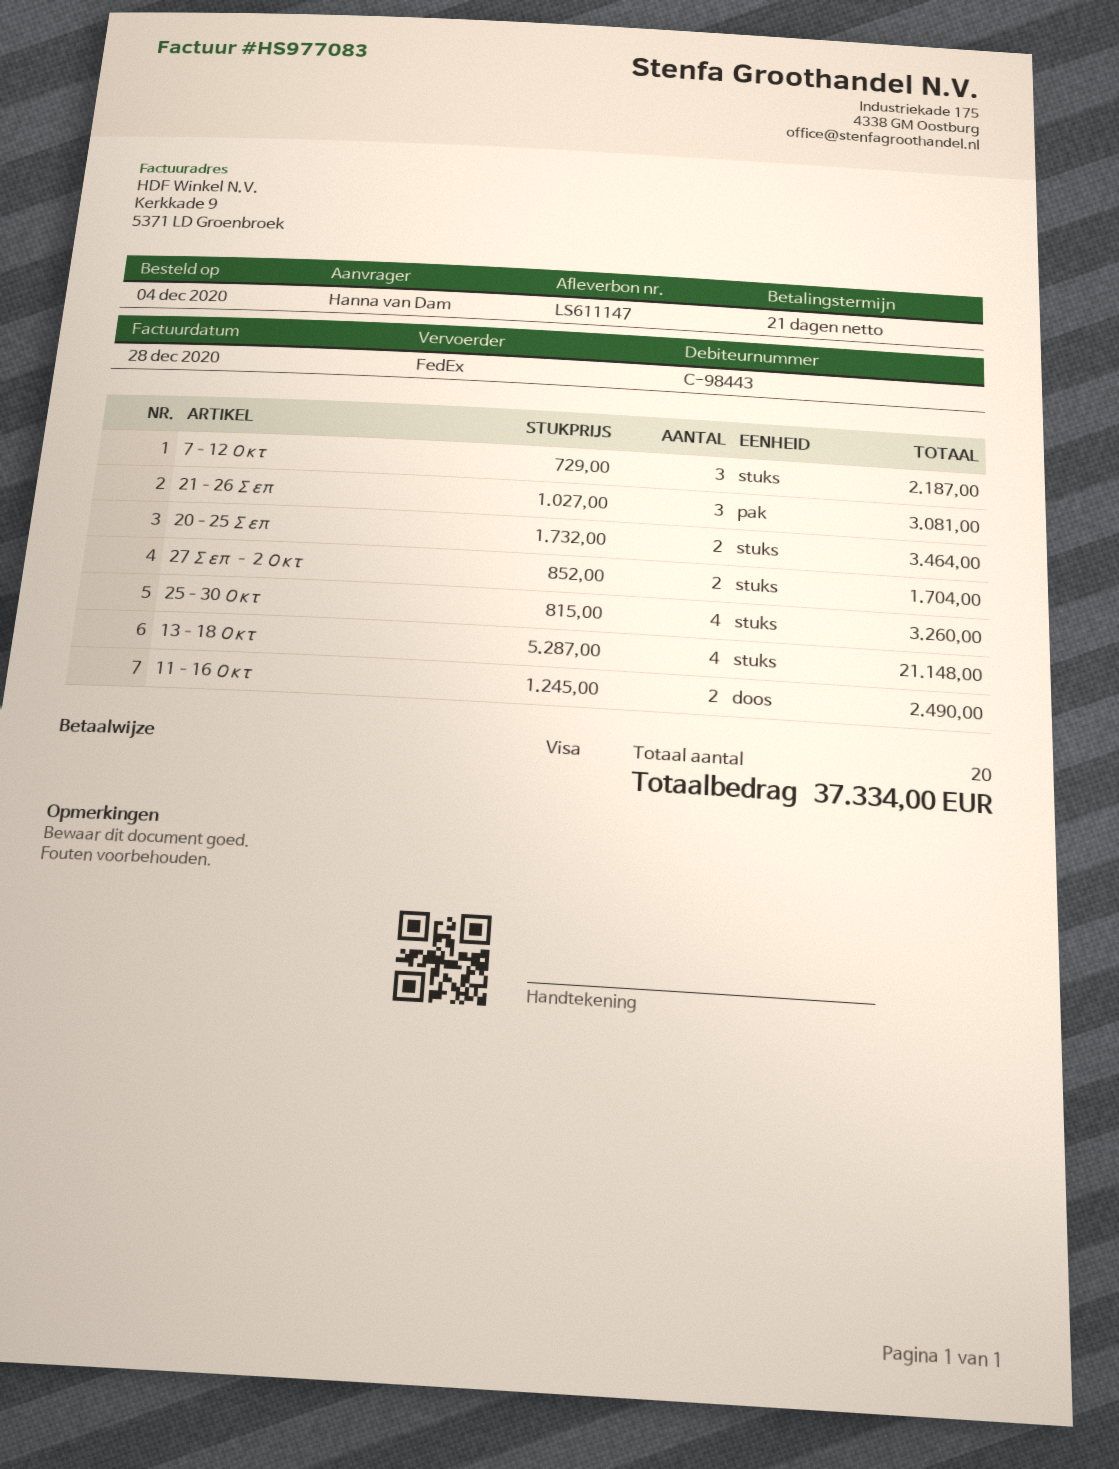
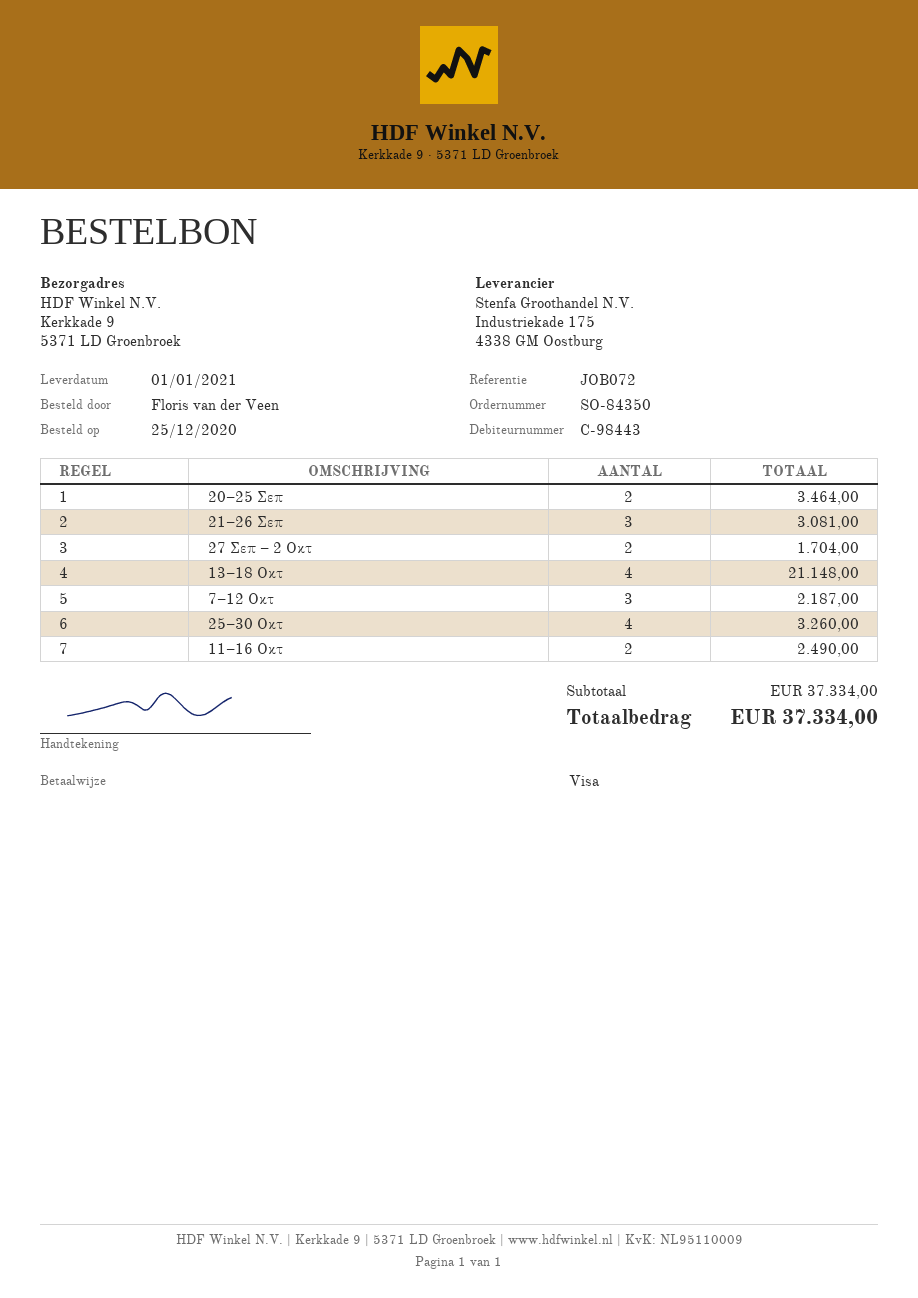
order date: 2020-12-04 -> 2020-12-25
ordered by: Hanna van Dam -> Floris van der Veen

